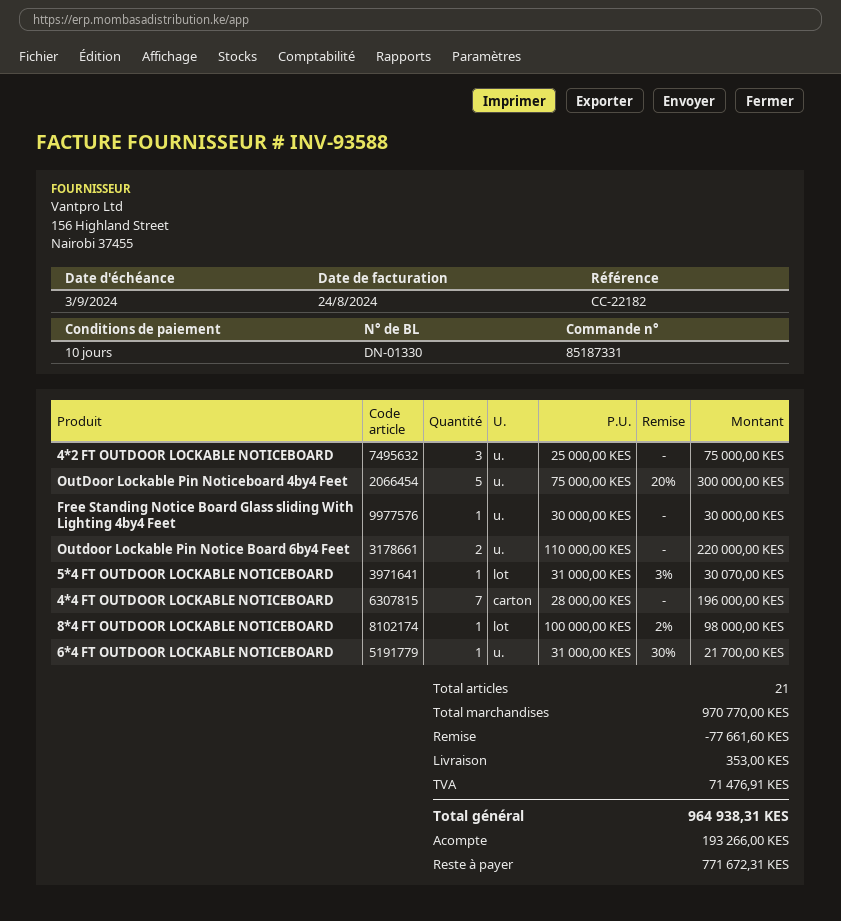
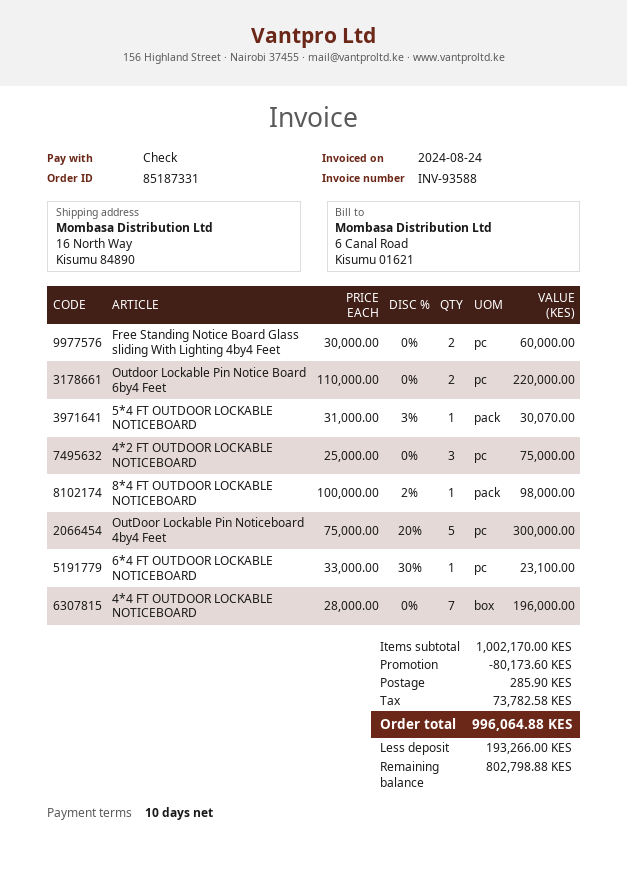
Free Standing Notice Board Glass sliding With Lighting 4by4 Feet: 1 x 30000.00 = 30000.00 -> 2 x 30000.00 = 60000.00
6*4 FT OUTDOOR LOCKABLE NOTICEBOARD: 1 x 31000.00 - 30% = 21700.00 -> 1 x 33000.00 - 30% = 23100.00
subtotal: 970770.00 -> 1002170.00
discount: 77661.60 -> 80173.60
shipping: 353.00 -> 285.90
tax: 71476.91 -> 73782.58
total: 964938.31 -> 996064.88
balance: 771672.31 -> 802798.88

